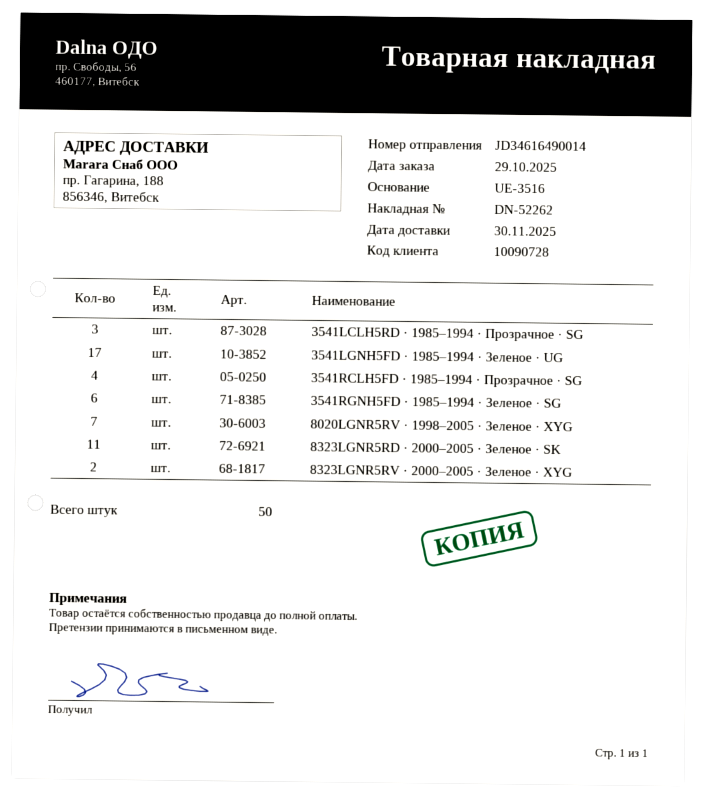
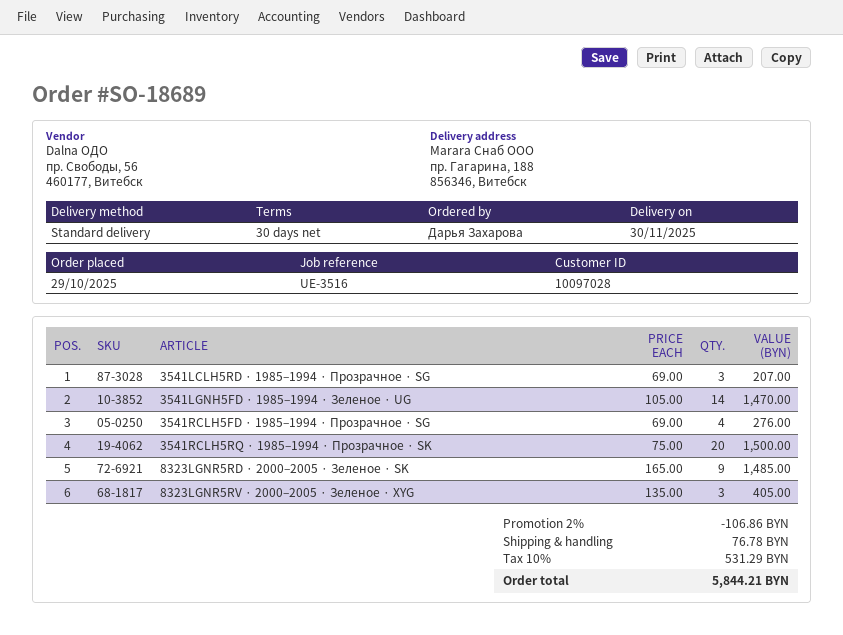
customer number: 10090728 -> 10097028
3541LGNH5FD · 1985–1994 · Зеленое · UG: 17 -> 14
3541RGNH5FD · 1985–1994 · Зеленое · SG: 6 -> none
8020LGNR5RV · 1998–2005 · Зеленое · XYG: 7 -> none
8323LGNR5RD · 2000–2005 · Зеленое · SK: 11 -> 9
8323LGNR5RV · 2000–2005 · Зеленое · XYG: 2 -> 3
3541RCLH5RQ · 1985–1994 · Прозрачное · SK: none -> 20

